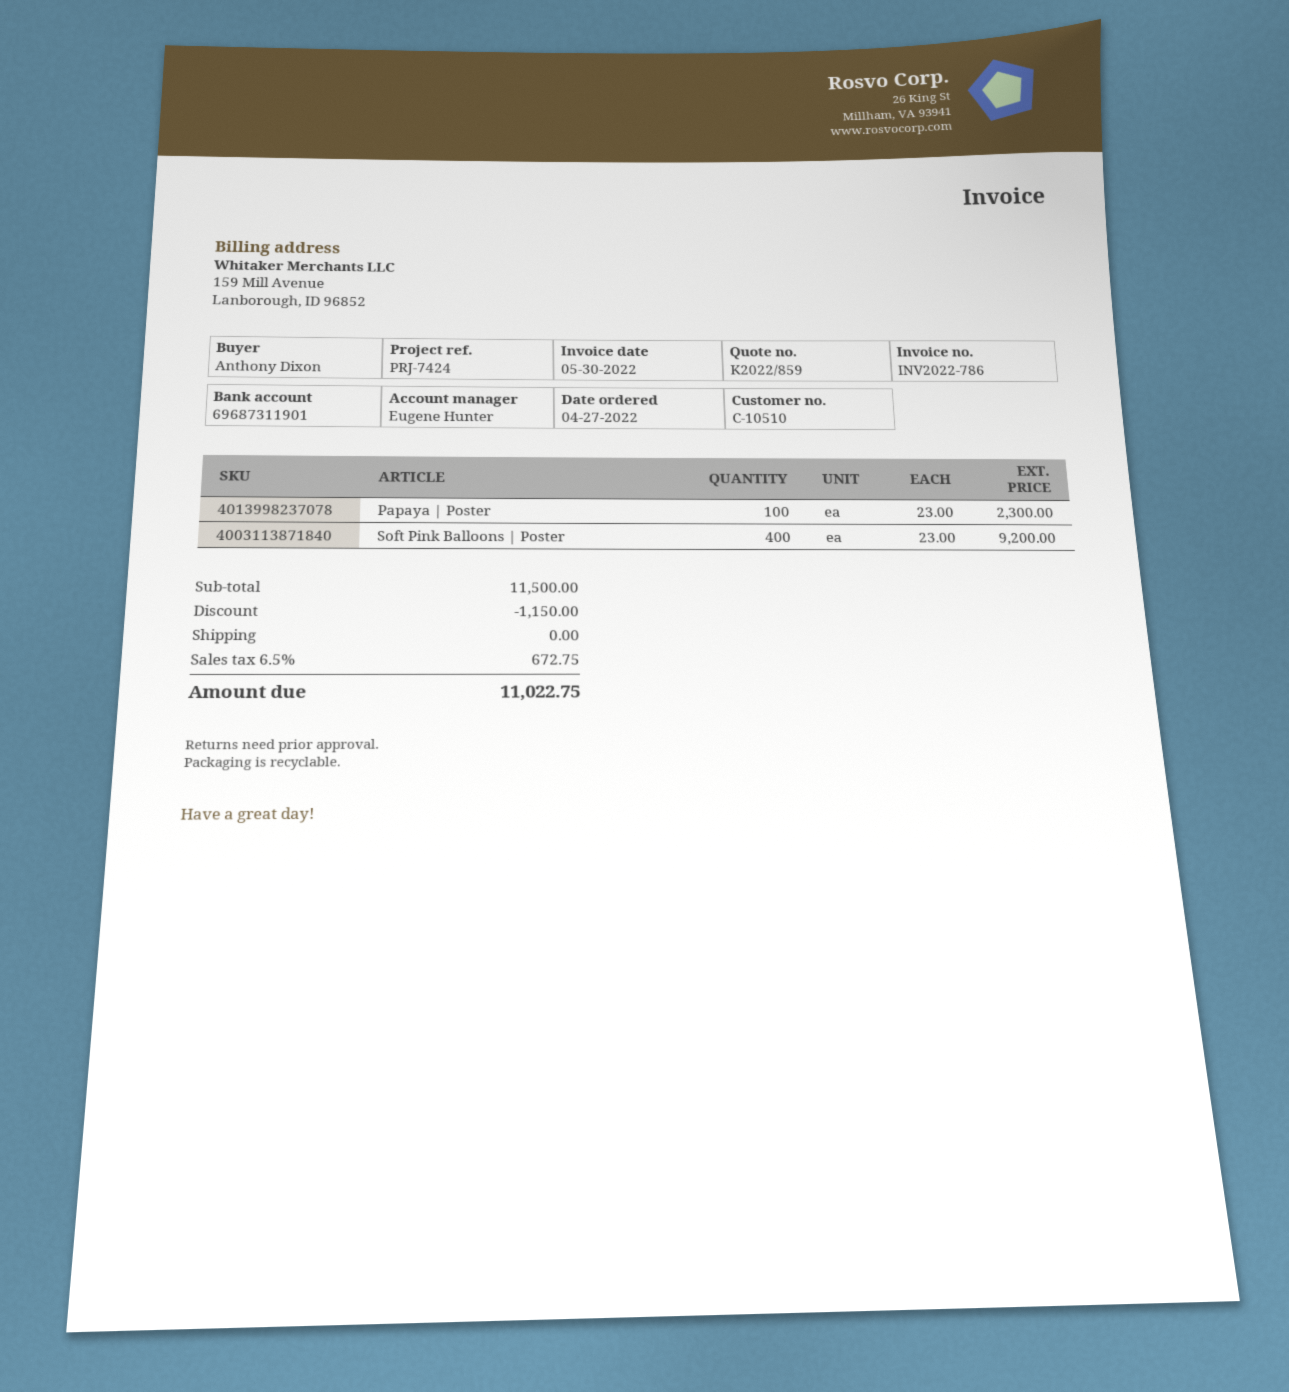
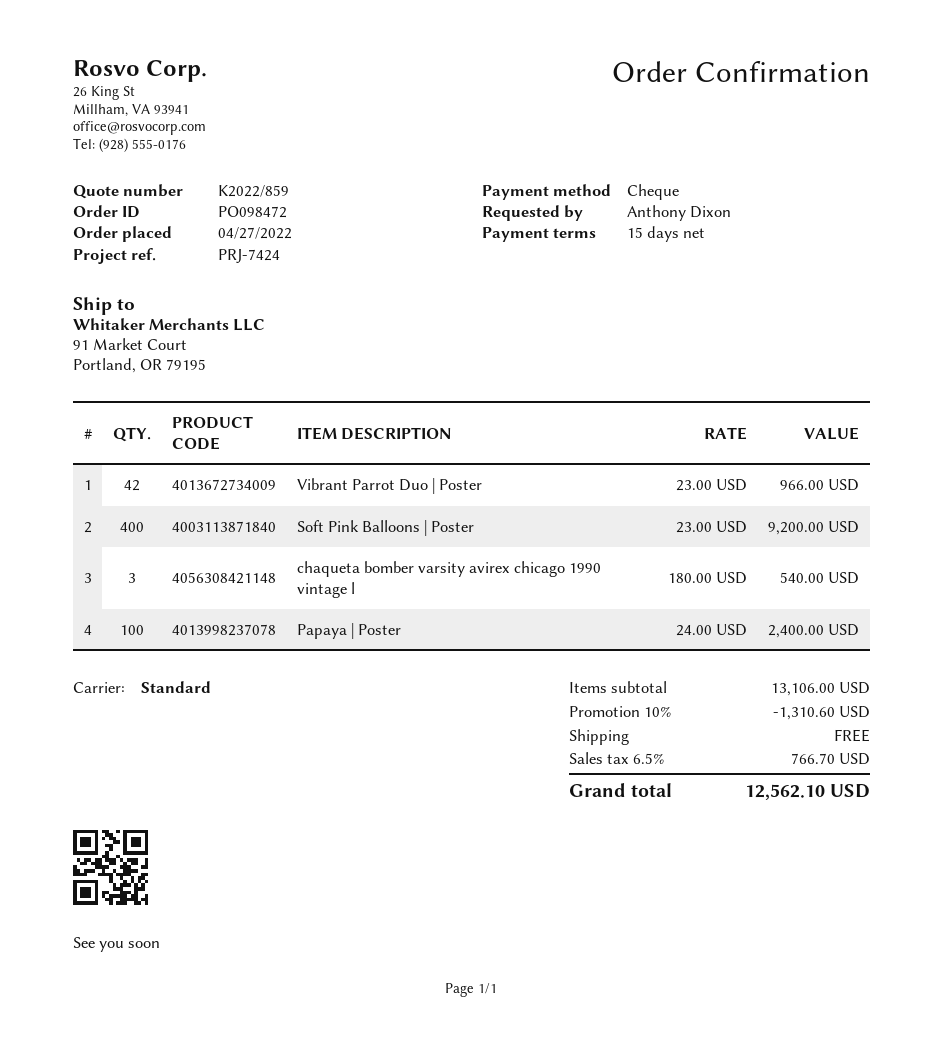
Papaya | Poster: 100 x 23.00 = 2300.00 -> 100 x 24.00 = 2400.00
Vibrant Parrot Duo | Poster: none -> 42 x 23.00 = 966.00
chaqueta bomber varsity avirex chicago 1990 vintage l: none -> 3 x 180.00 = 540.00
subtotal: 11500.00 -> 13106.00
discount: 1150.00 -> 1310.60
tax: 6.5% = 672.75 -> 6.5% = 766.70
total: 11022.75 -> 12562.10

